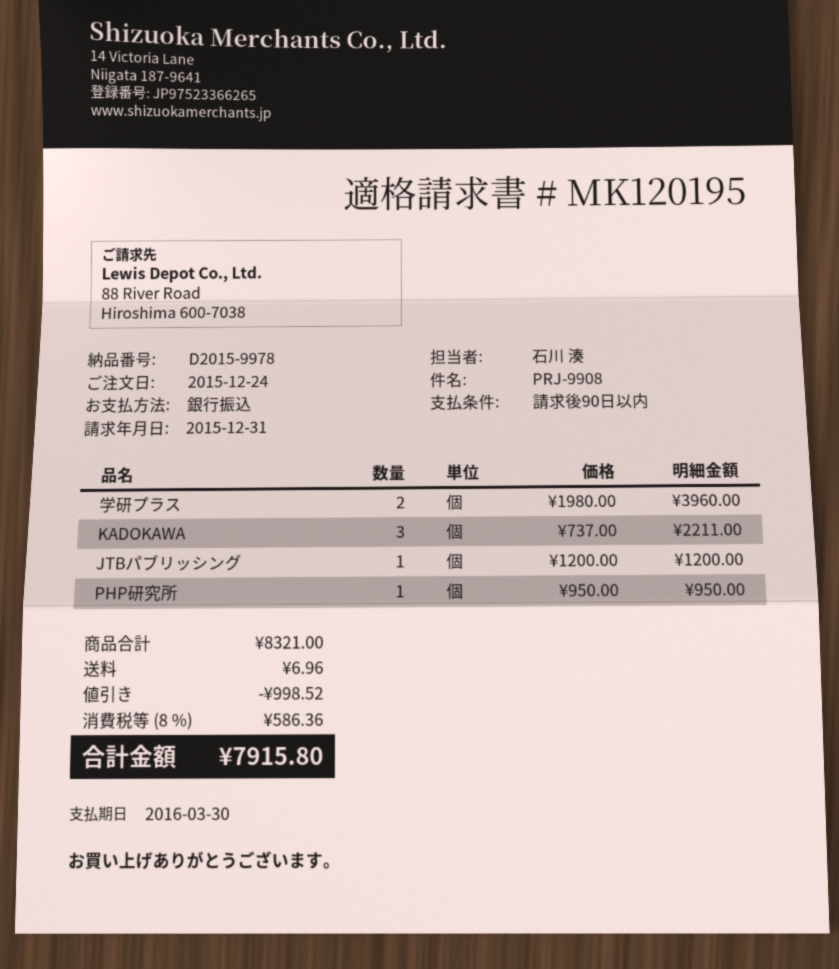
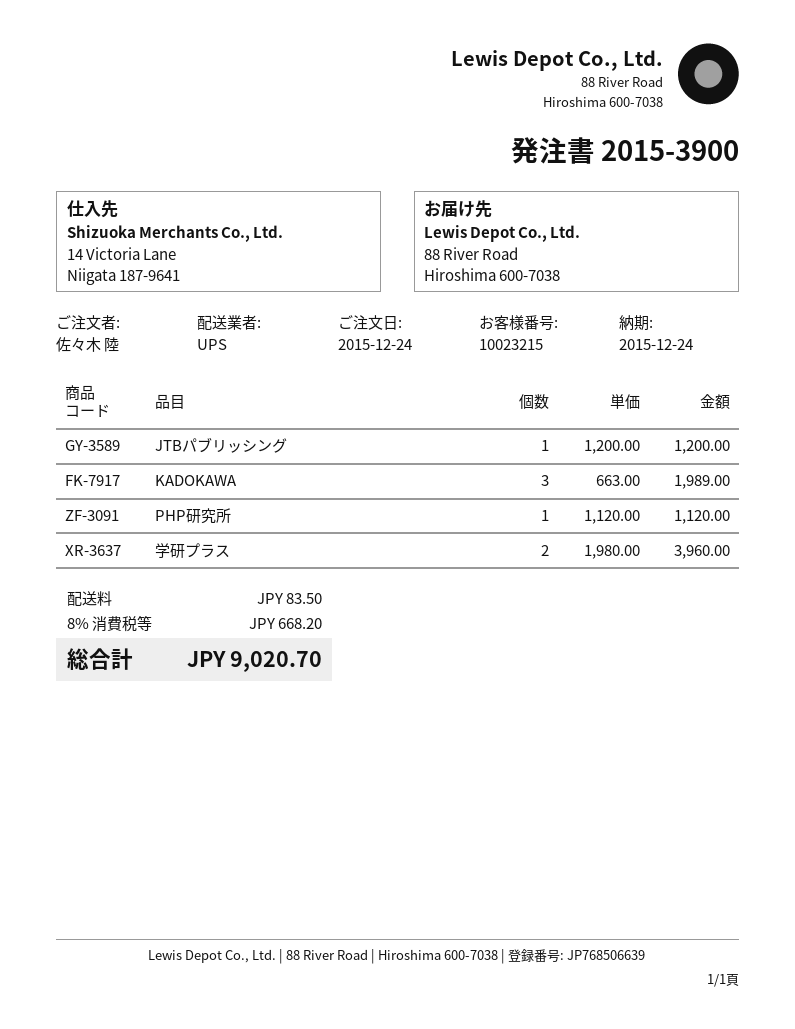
KADOKAWA: 3 x 737.00 = 2211.00 -> 3 x 663.00 = 1989.00
PHP研究所: 1 x 950.00 = 950.00 -> 1 x 1120.00 = 1120.00
discount: 998.52 -> none
shipping: 6.96 -> 83.50
tax: 8% = 586.36 -> 8% = 668.20
total: 7915.80 -> 9020.70

